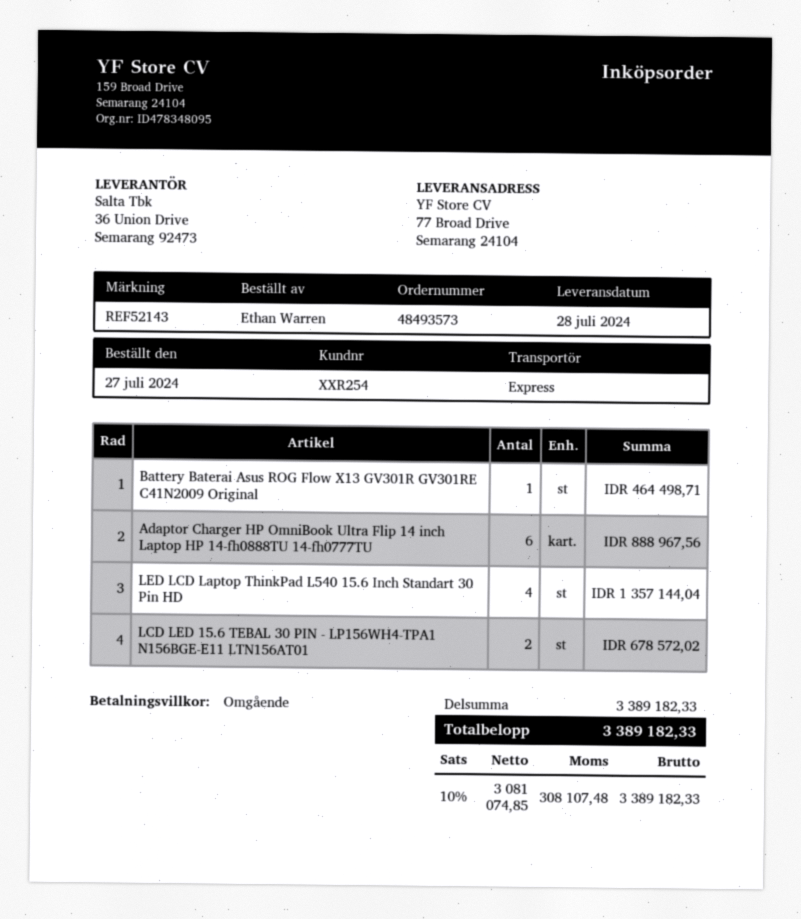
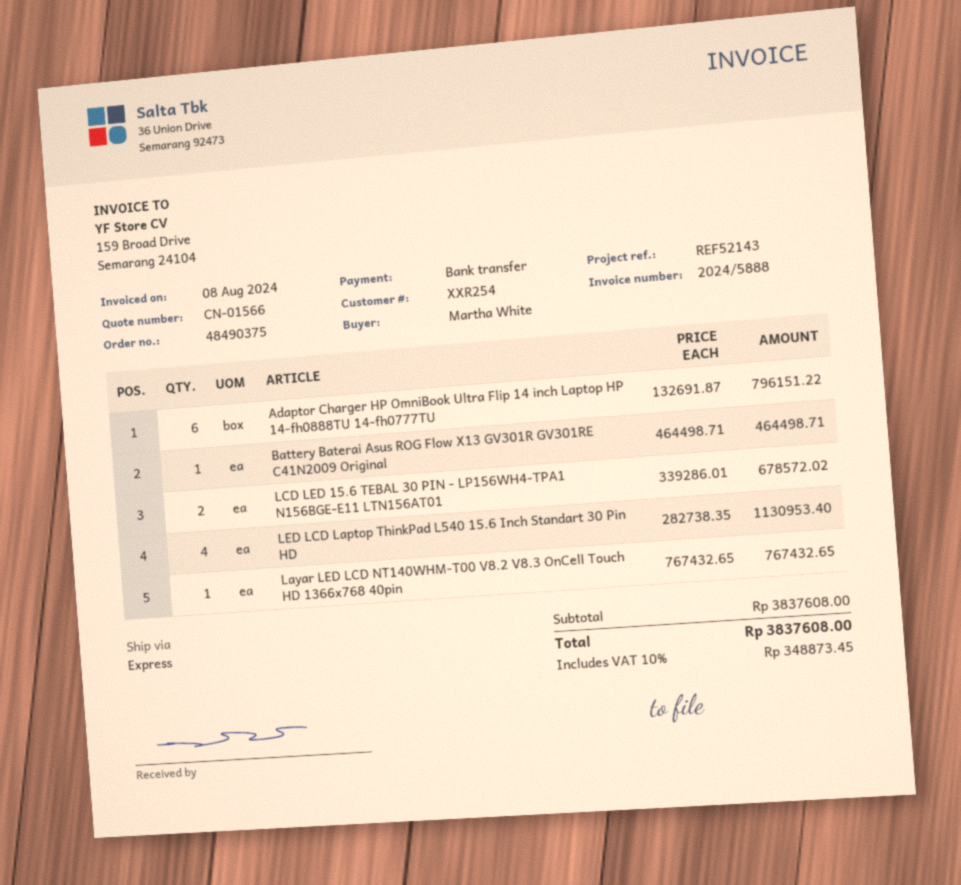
order number: 48493573 -> 48490375
ordered by: Ethan Warren -> Martha White
Adaptor Charger HP OmniBook Ultra Flip 14 inch Laptop HP 14-fh0888TU 14-fh0777TU: 6 for 888967.56 -> 6 for 796151.22
LED LCD Laptop ThinkPad L540 15.6 Inch Standart 30 Pin HD: 4 for 1357144.04 -> 4 for 1130953.40
Layar LED LCD NT140WHM-T00 V8.2 V8.3 OnCell Touch HD 1366x768 40pin: none -> 1 for 767432.65
subtotal: 3389182.33 -> 3837608.00
tax: 10% = 308107.48 -> 10% = 348873.45
total: 3389182.33 -> 3837608.00

